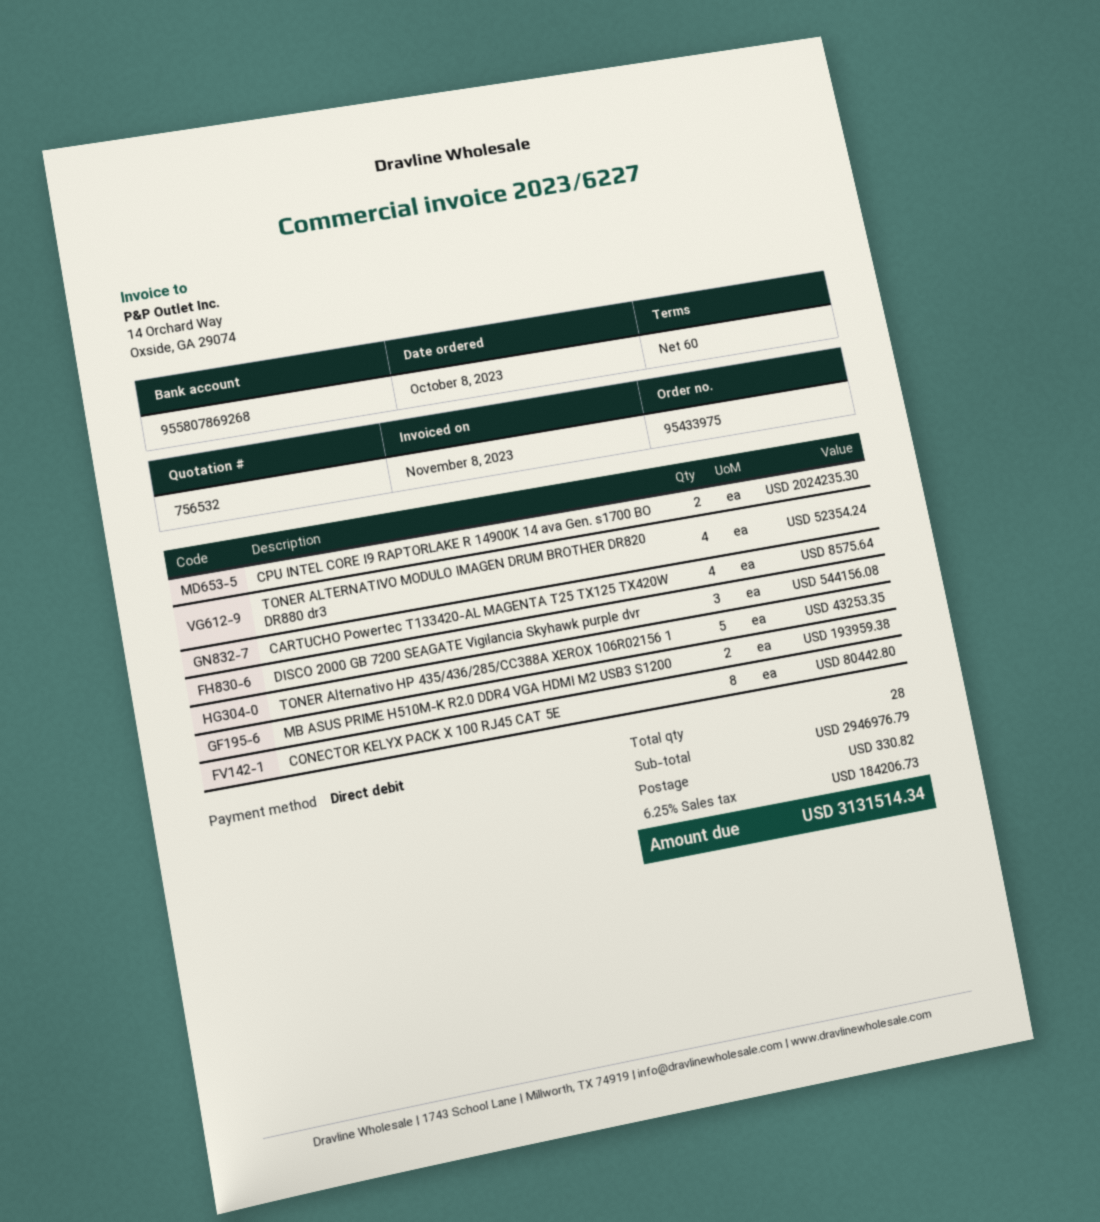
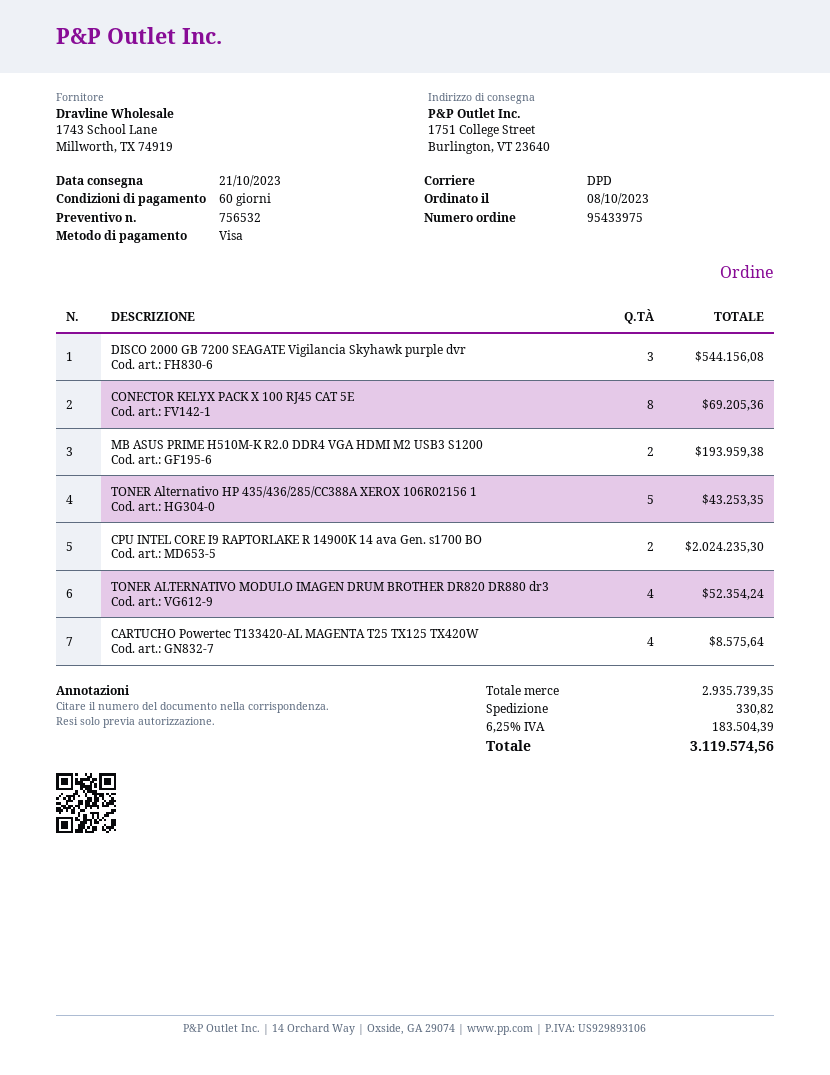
payment method: direct debit -> Visa
CONECTOR KELYX PACK X 100 RJ45 CAT 5E: 8 for 80442.80 -> 8 for 69205.36
subtotal: 2946976.79 -> 2935739.35
tax: 6.25% = 184206.73 -> 6.25% = 183504.39
total: 3131514.34 -> 3119574.56

